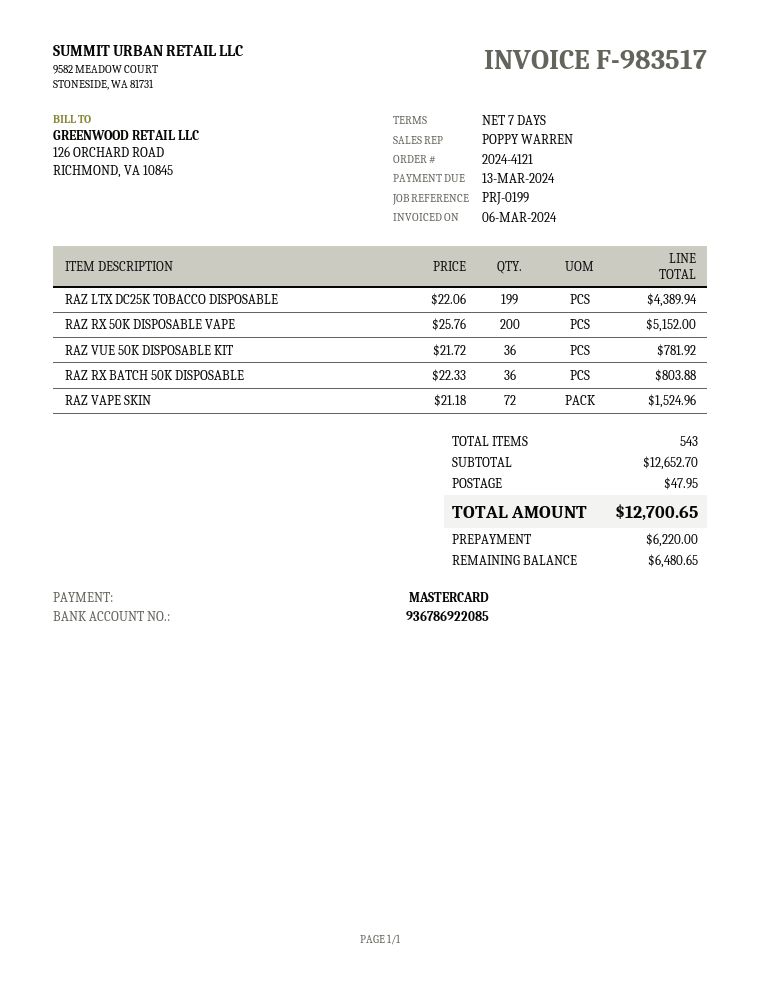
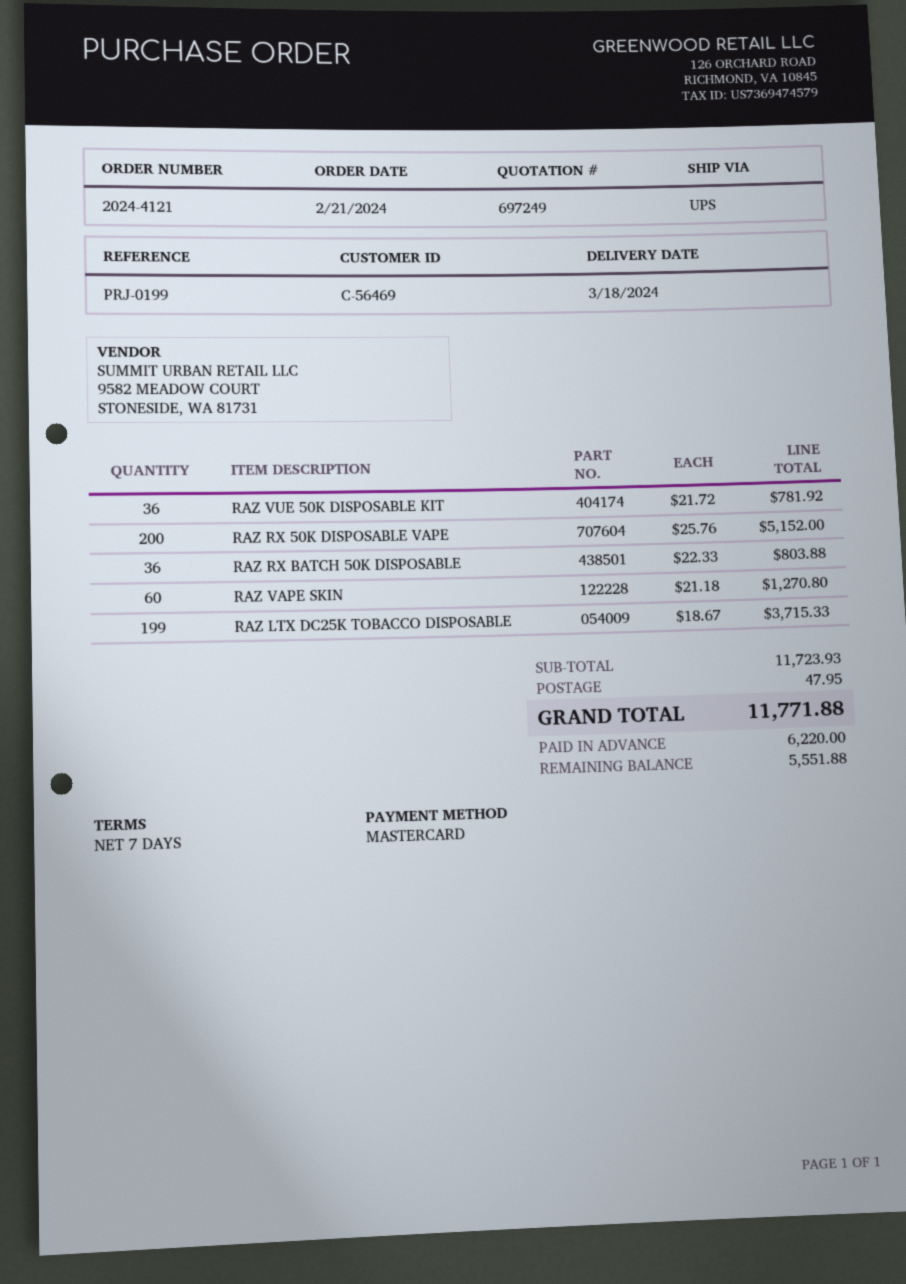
RAZ LTX DC25K TOBACCO DISPOSABLE: 199 x 22.06 = 4389.94 -> 199 x 18.67 = 3715.33
RAZ VAPE SKIN: 72 x 21.18 = 1524.96 -> 60 x 21.18 = 1270.80
subtotal: 12652.70 -> 11723.93
total: 12700.65 -> 11771.88
balance: 6480.65 -> 5551.88

